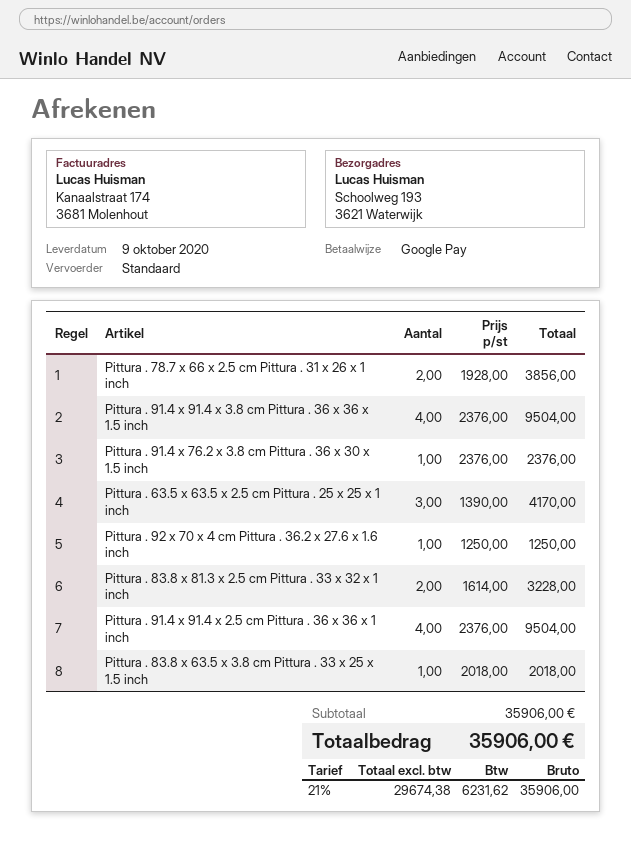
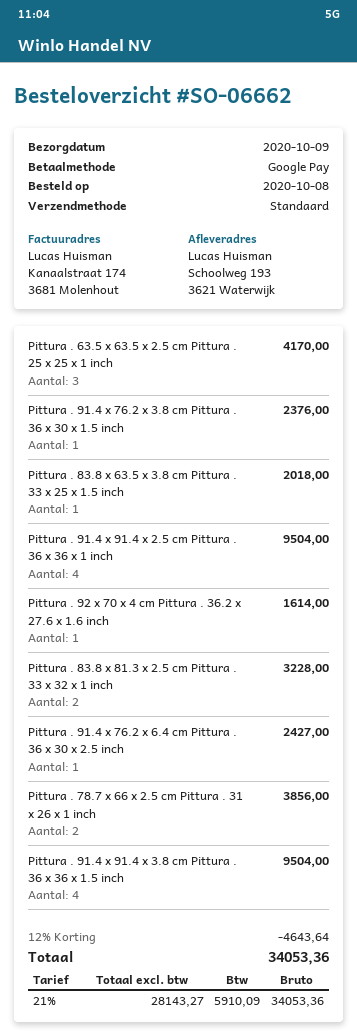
Pittura . 92 x 70 x 4 cm Pittura . 36.2 x 27.6 x 1.6 inch: 1 for 1250.00 -> 1 for 1614.00
Pittura . 91.4 x 76.2 x 6.4 cm Pittura . 36 x 30 x 2.5 inch: none -> 1 for 2427.00
discount: none -> 12% = 4643.64
net: 29674.38 -> 28143.27
tax: 21% = 6231.62 -> 21% = 5910.09
total: 35906.00 -> 34053.36

